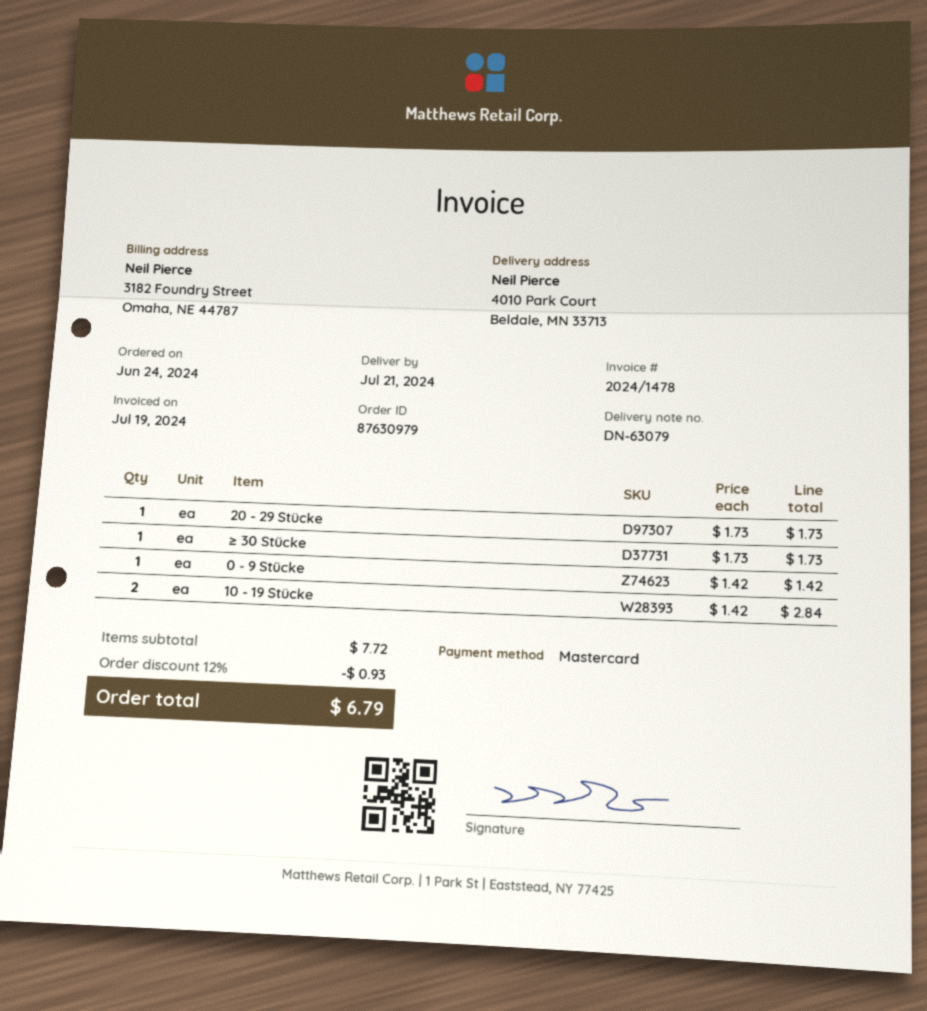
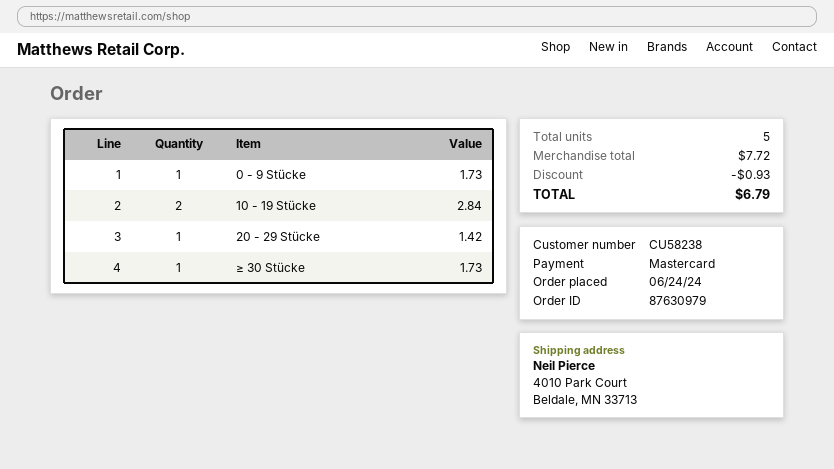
20 - 29 Stücke: 1 for 1.73 -> 1 for 1.42
0 - 9 Stücke: 1 for 1.42 -> 1 for 1.73

